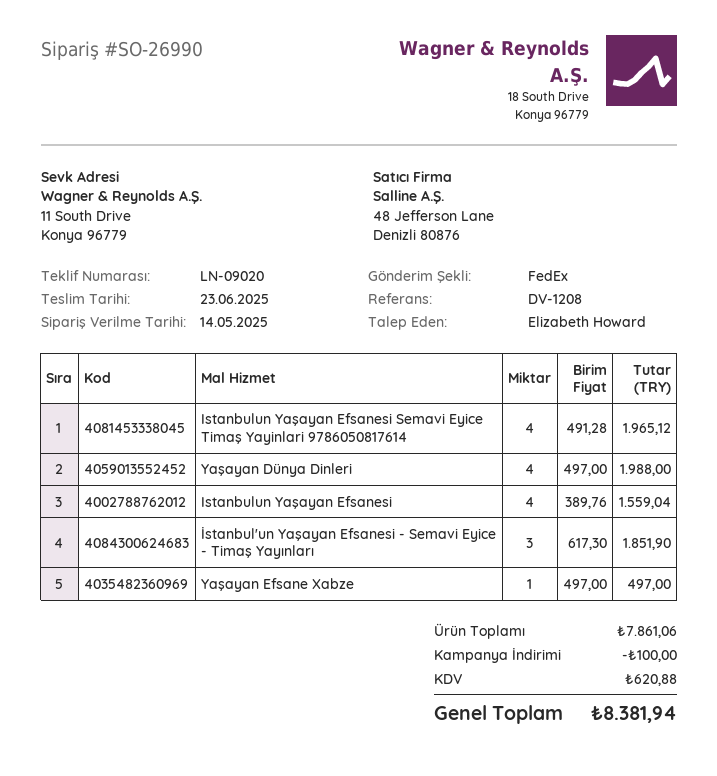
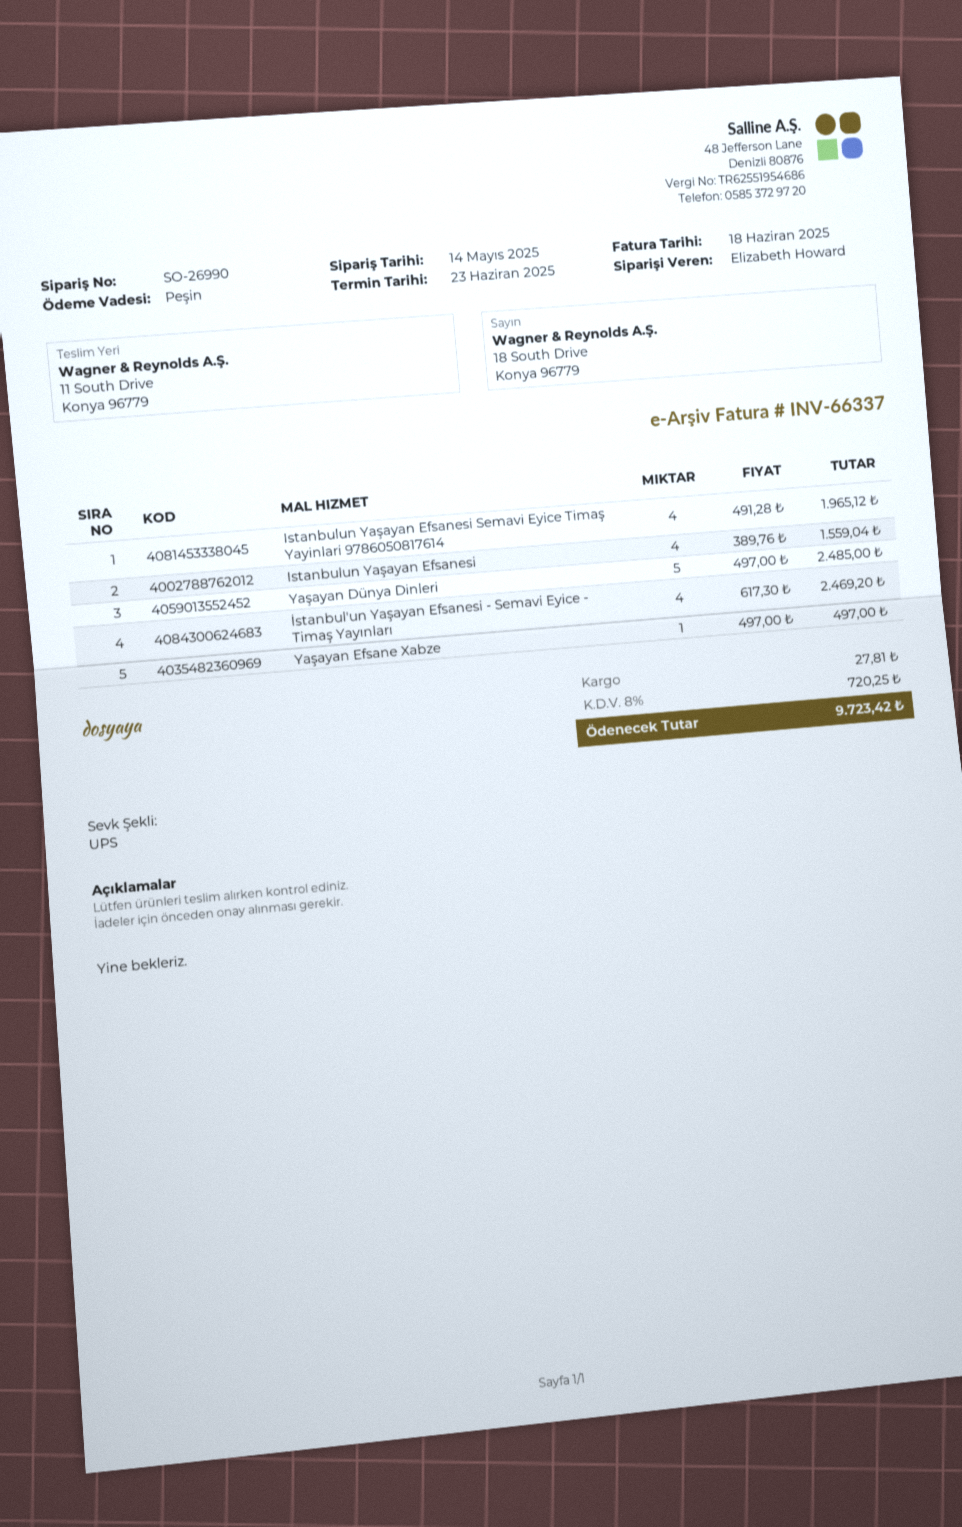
shipping method: FedEx -> UPS
Yaşayan Dünya Dinleri: 4 x 497.00 = 1988.00 -> 5 x 497.00 = 2485.00
İstanbul'un Yaşayan Efsanesi - Semavi Eyice - Timaş Yayınları: 3 x 617.30 = 1851.90 -> 4 x 617.30 = 2469.20
discount: 100.00 -> none
shipping: none -> 27.81
tax: 620.88 -> 720.25
total: 8381.94 -> 9723.42

